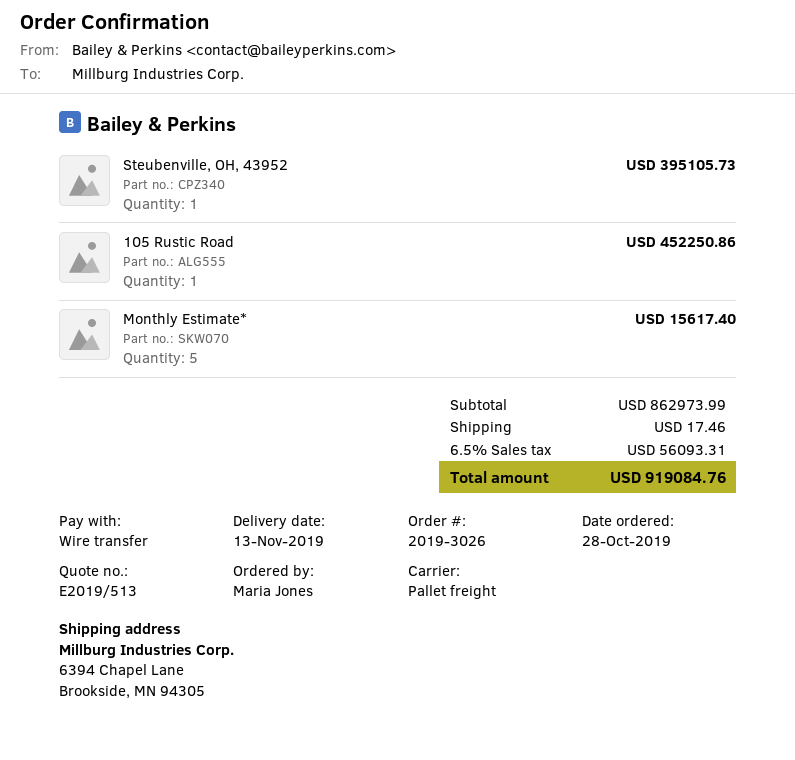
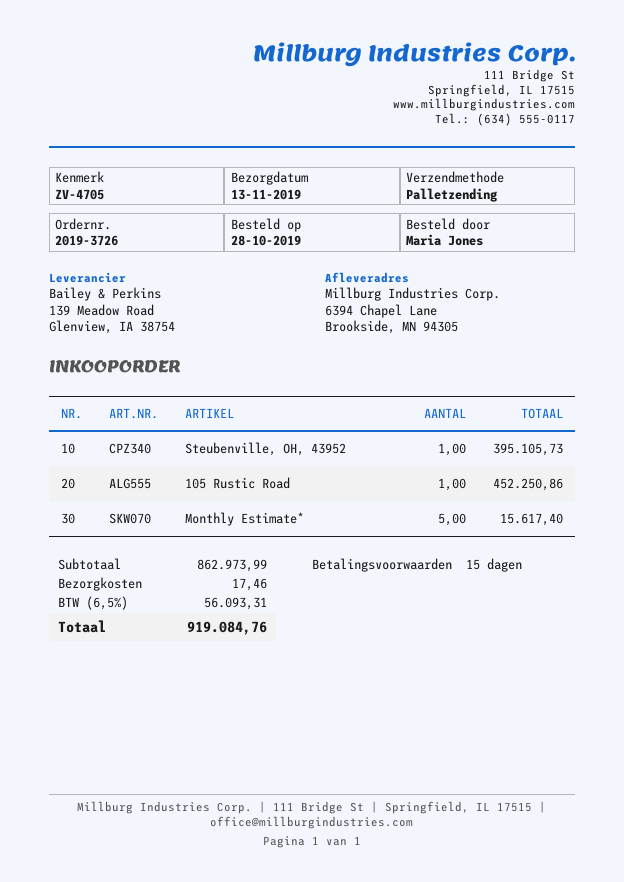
order number: 2019-3026 -> 2019-3726

